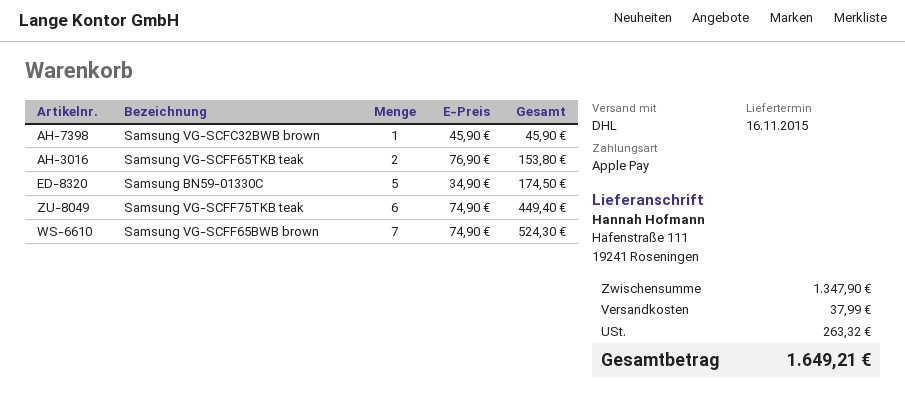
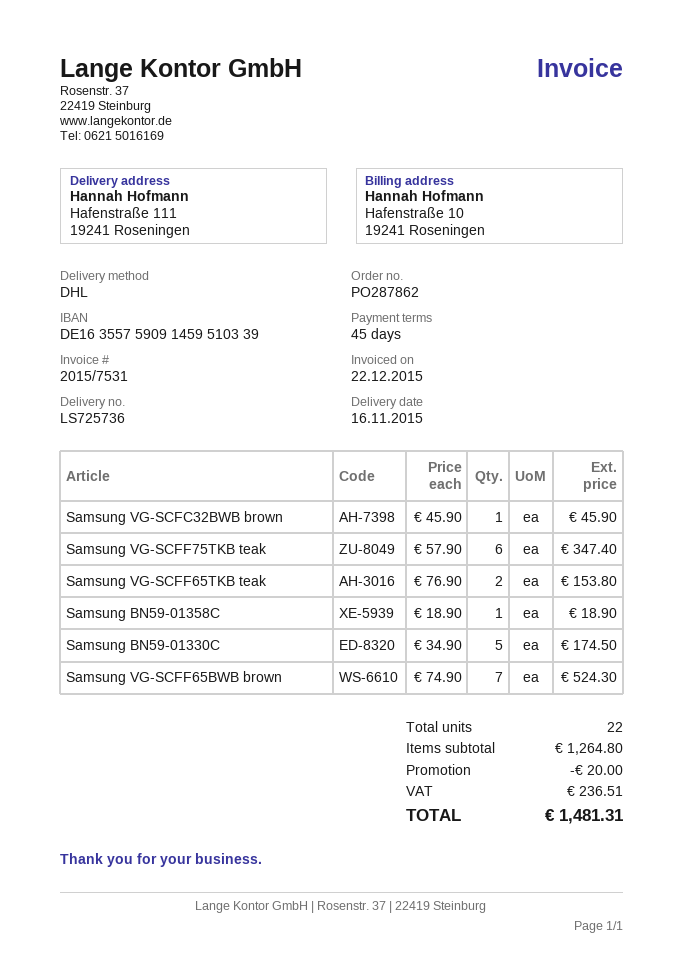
Samsung VG-SCFF75TKB teak: 6 x 74.90 = 449.40 -> 6 x 57.90 = 347.40
Samsung BN59-01358C: none -> 1 x 18.90 = 18.90
subtotal: 1347.90 -> 1264.80
discount: none -> 20.00
shipping: 37.99 -> none
tax: 263.32 -> 236.51
total: 1649.21 -> 1481.31

